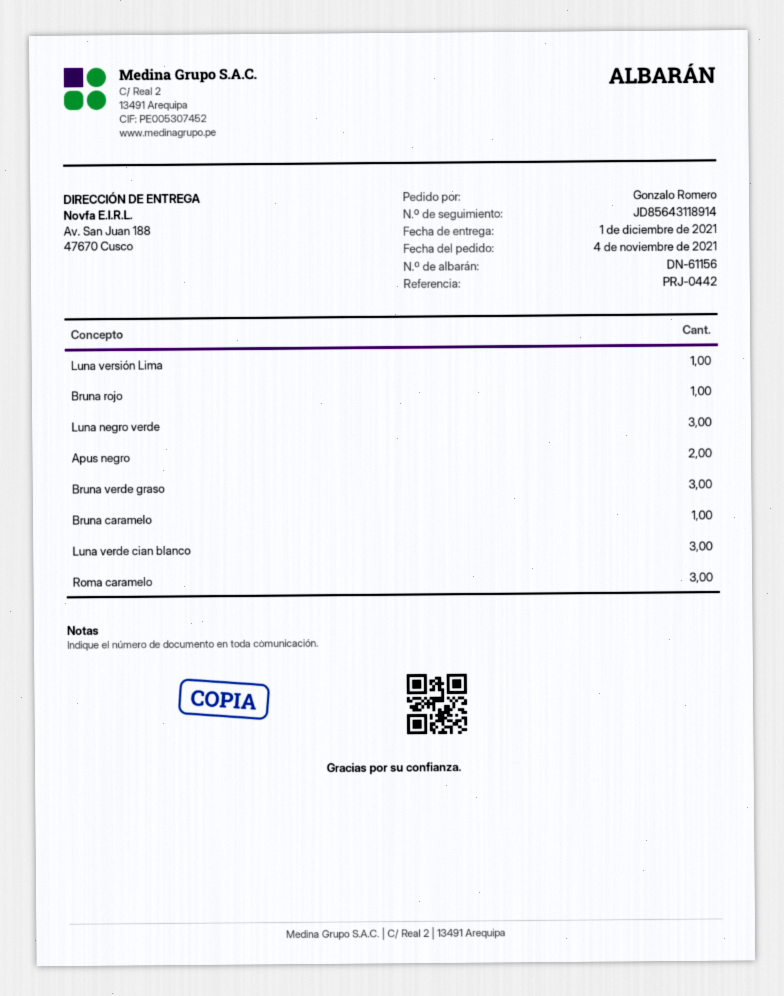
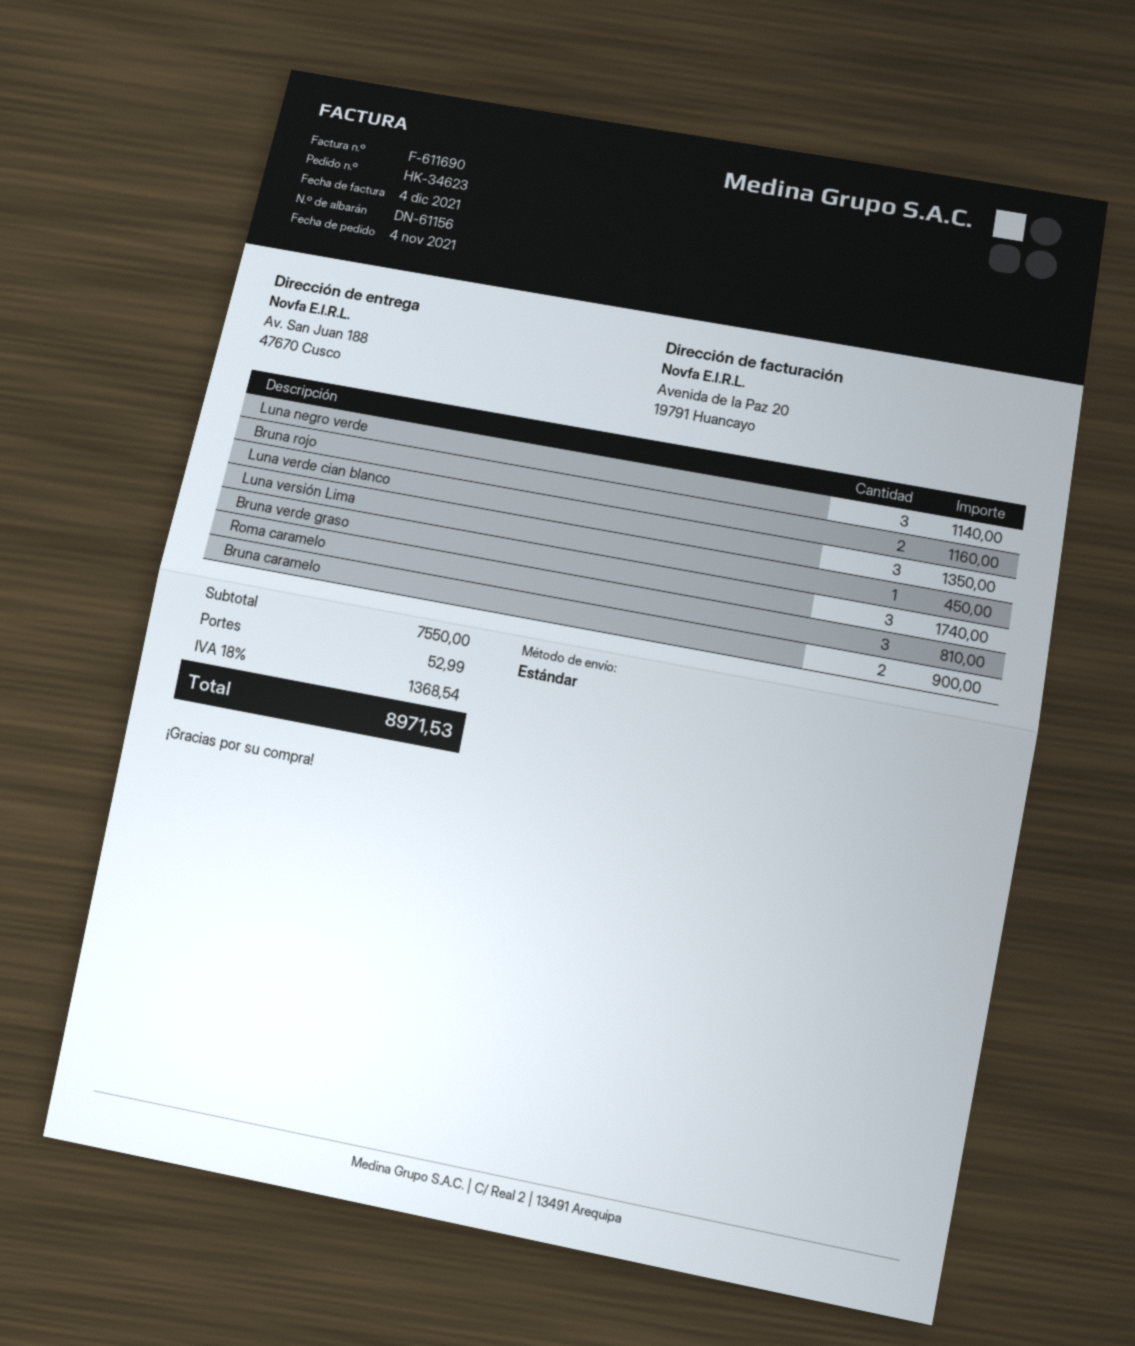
Bruna rojo: 1 -> 2
Apus negro: 2 -> none
Bruna caramelo: 1 -> 2

